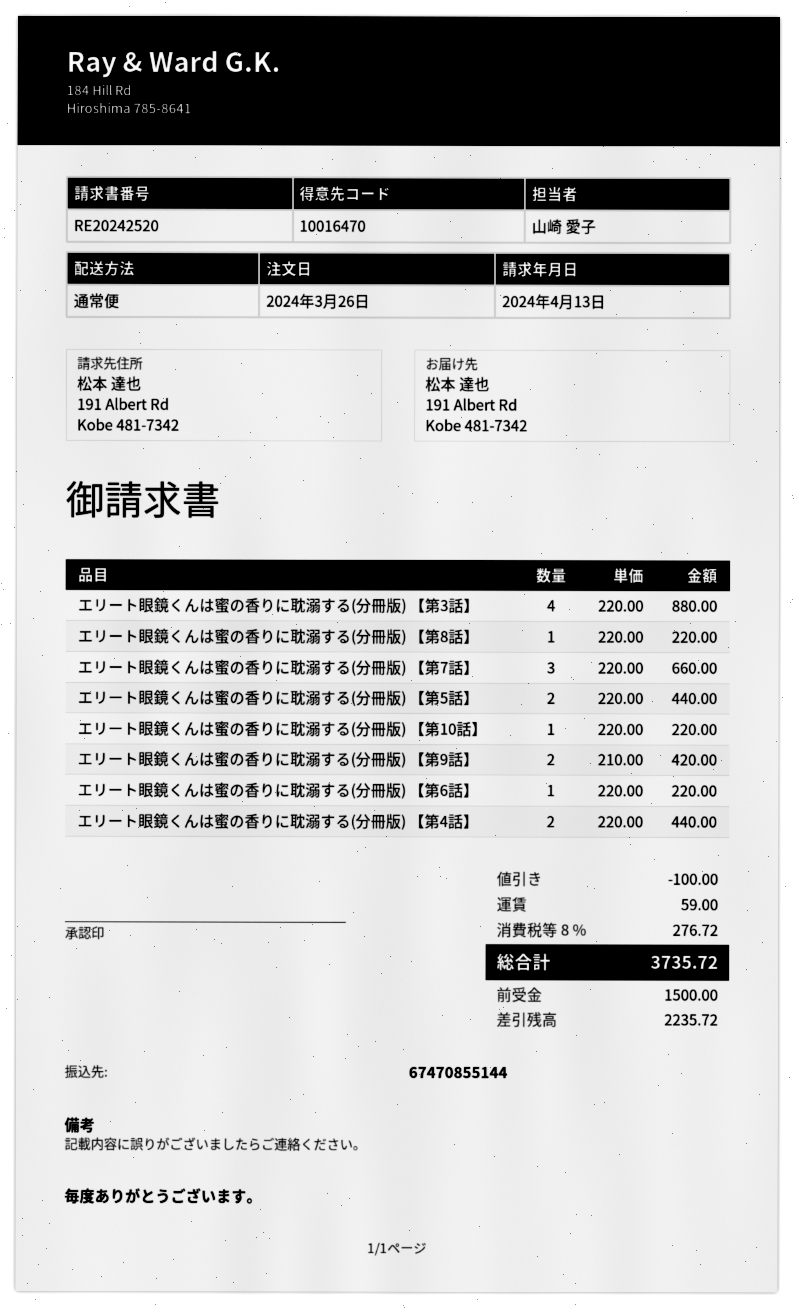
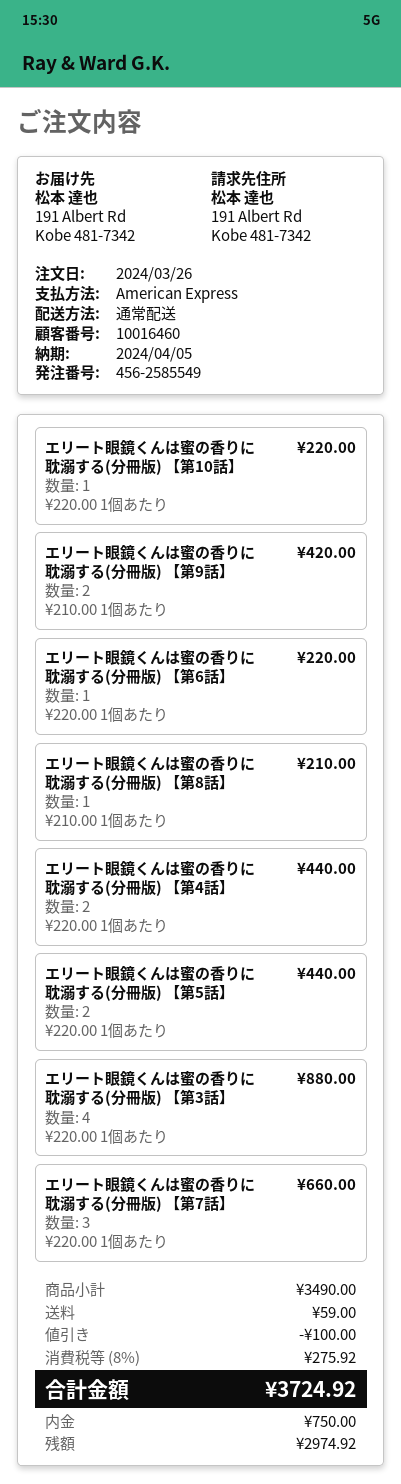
customer number: 10016470 -> 10016460
エリート眼鏡くんは蜜の香りに耽溺する(分冊版) 【第8話】: 1 x 220.00 = 220.00 -> 1 x 210.00 = 210.00
tax: 8% = 276.72 -> 8% = 275.92
total: 3735.72 -> 3724.92
deposit: 1500.00 -> 750.00
balance: 2235.72 -> 2974.92

